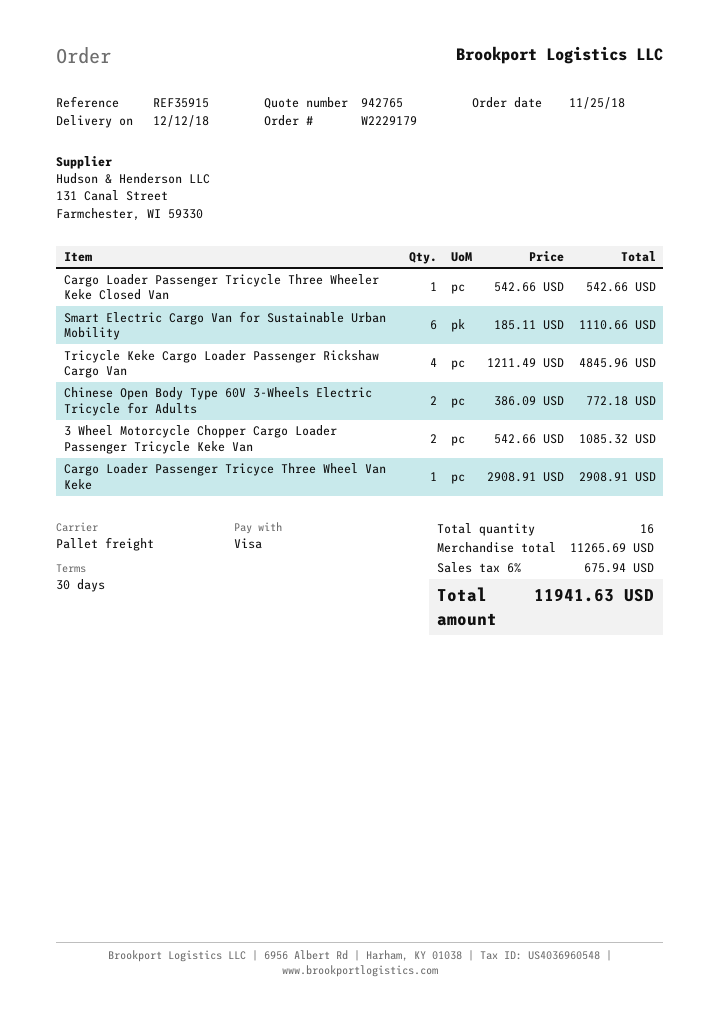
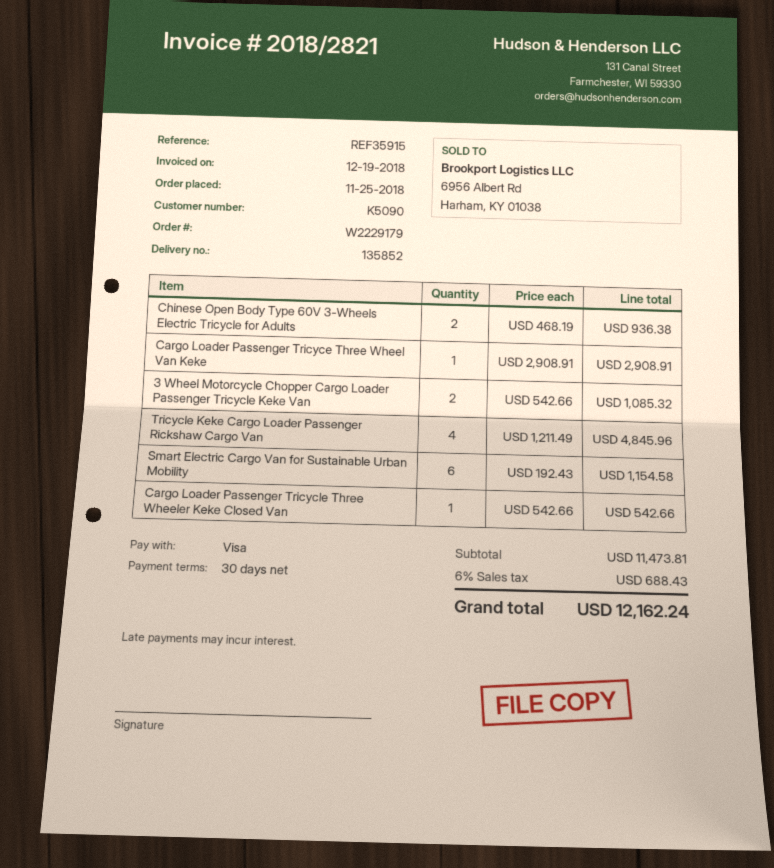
Smart Electric Cargo Van for Sustainable Urban Mobility: 6 x 185.11 = 1110.66 -> 6 x 192.43 = 1154.58
Chinese Open Body Type 60V 3-Wheels Electric Tricycle for Adults: 2 x 386.09 = 772.18 -> 2 x 468.19 = 936.38
subtotal: 11265.69 -> 11473.81
tax: 6% = 675.94 -> 6% = 688.43
total: 11941.63 -> 12162.24

